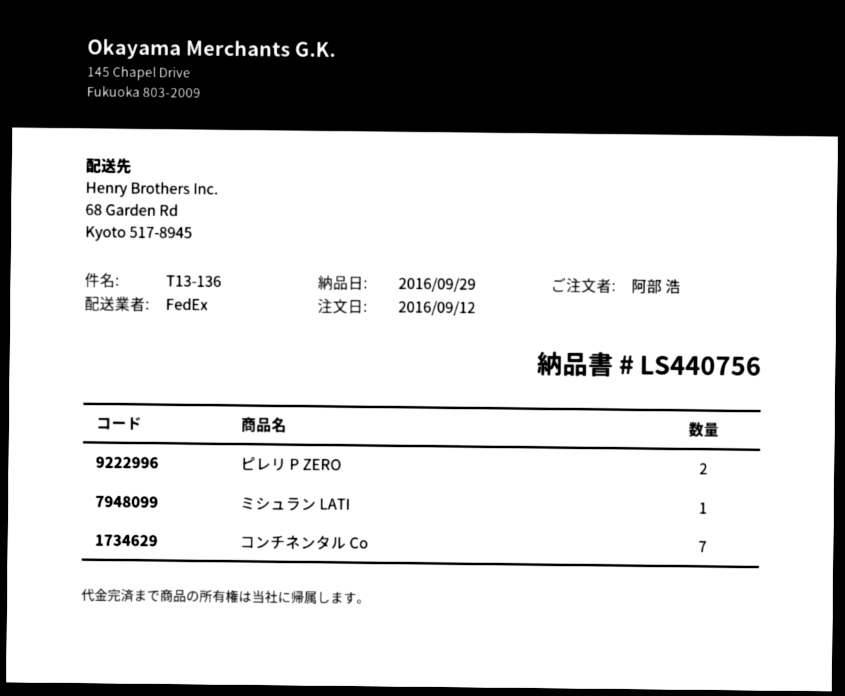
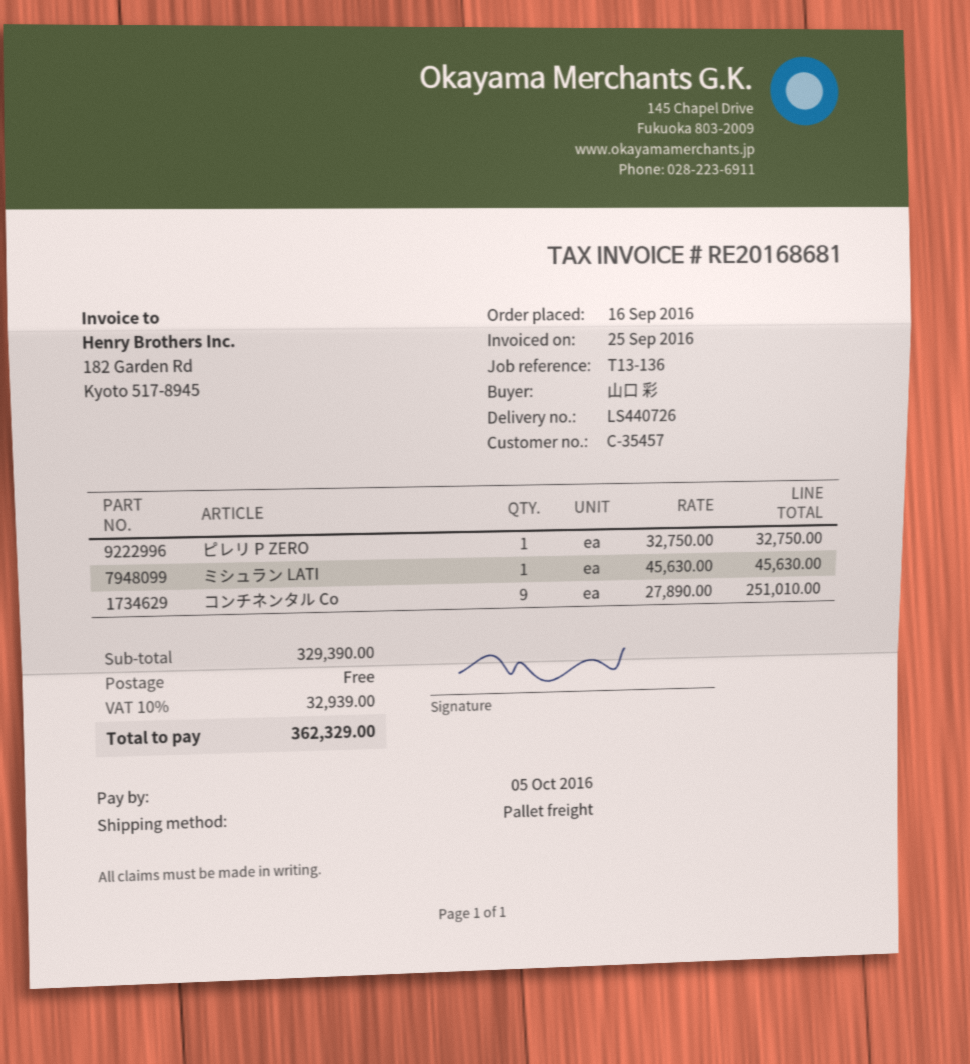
order date: 2016-09-12 -> 2016-09-16
delivery note number: LS440756 -> LS440726
ordered by: 阿部 浩 -> 山口 彩
shipping method: FedEx -> pallet freight
ピレリ P ZERO: 2 -> 1
コンチネンタル Co: 7 -> 9

